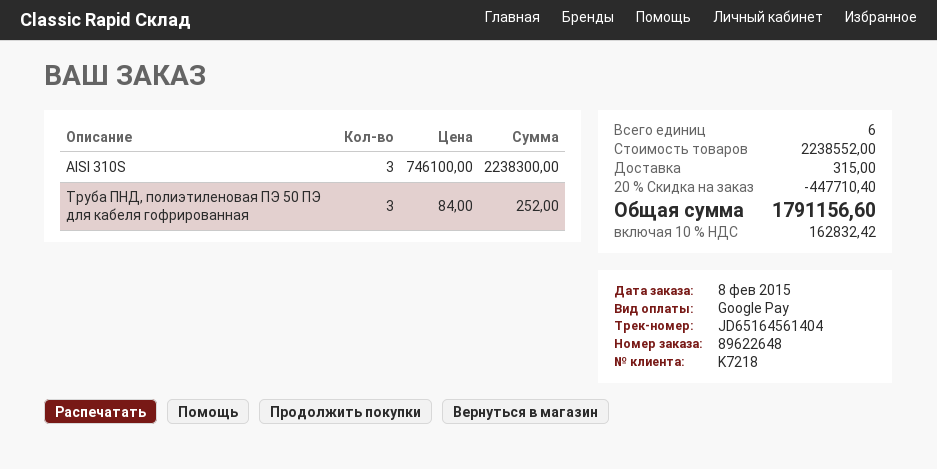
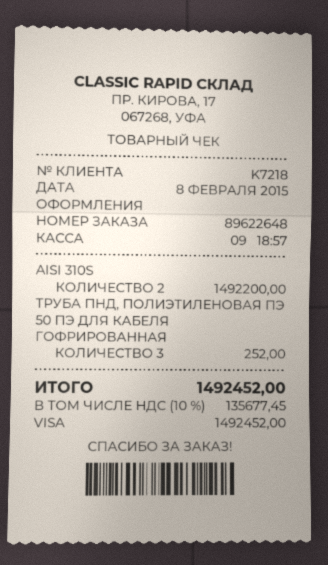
payment method: Google Pay -> Visa
AISI 310S: 3 for 2238300.00 -> 2 for 1492200.00
discount: 20% = 447710.40 -> none
shipping: 315.00 -> none
tax: 10% = 162832.42 -> 10% = 135677.45
total: 1791156.60 -> 1492452.00

